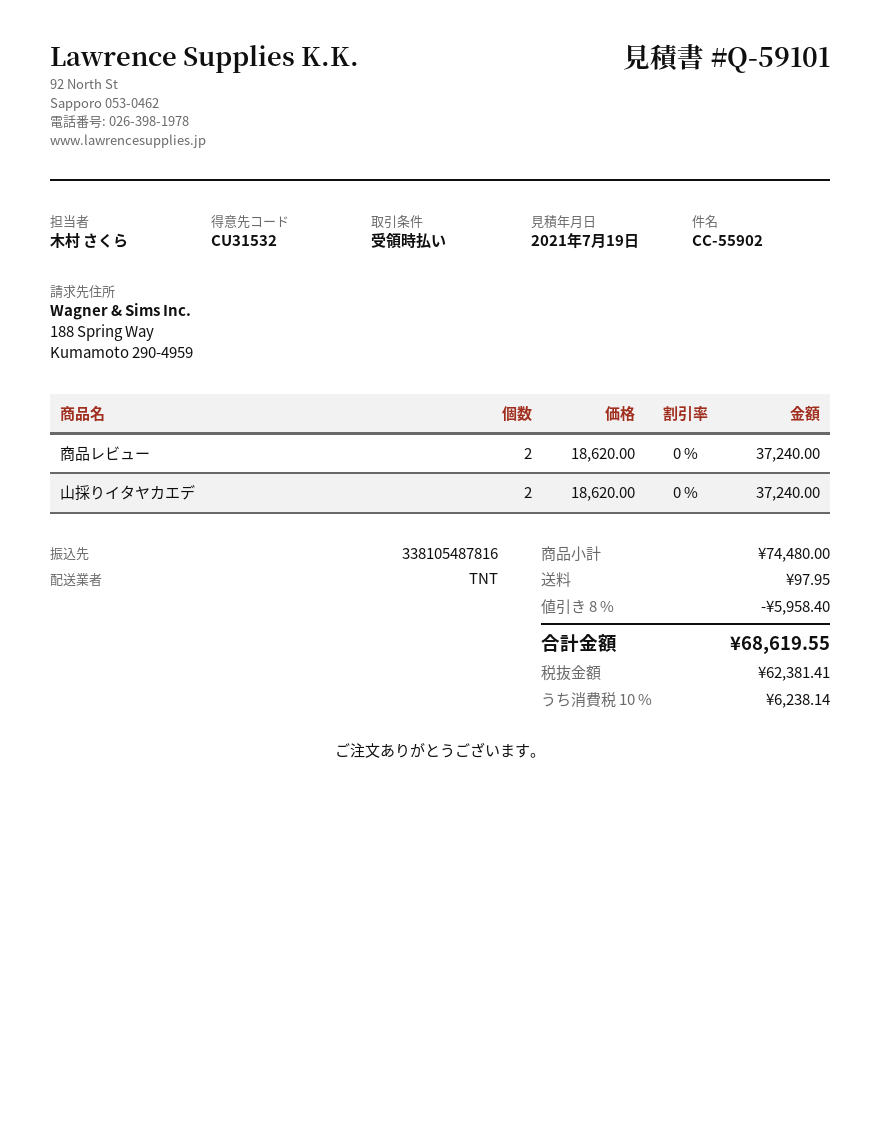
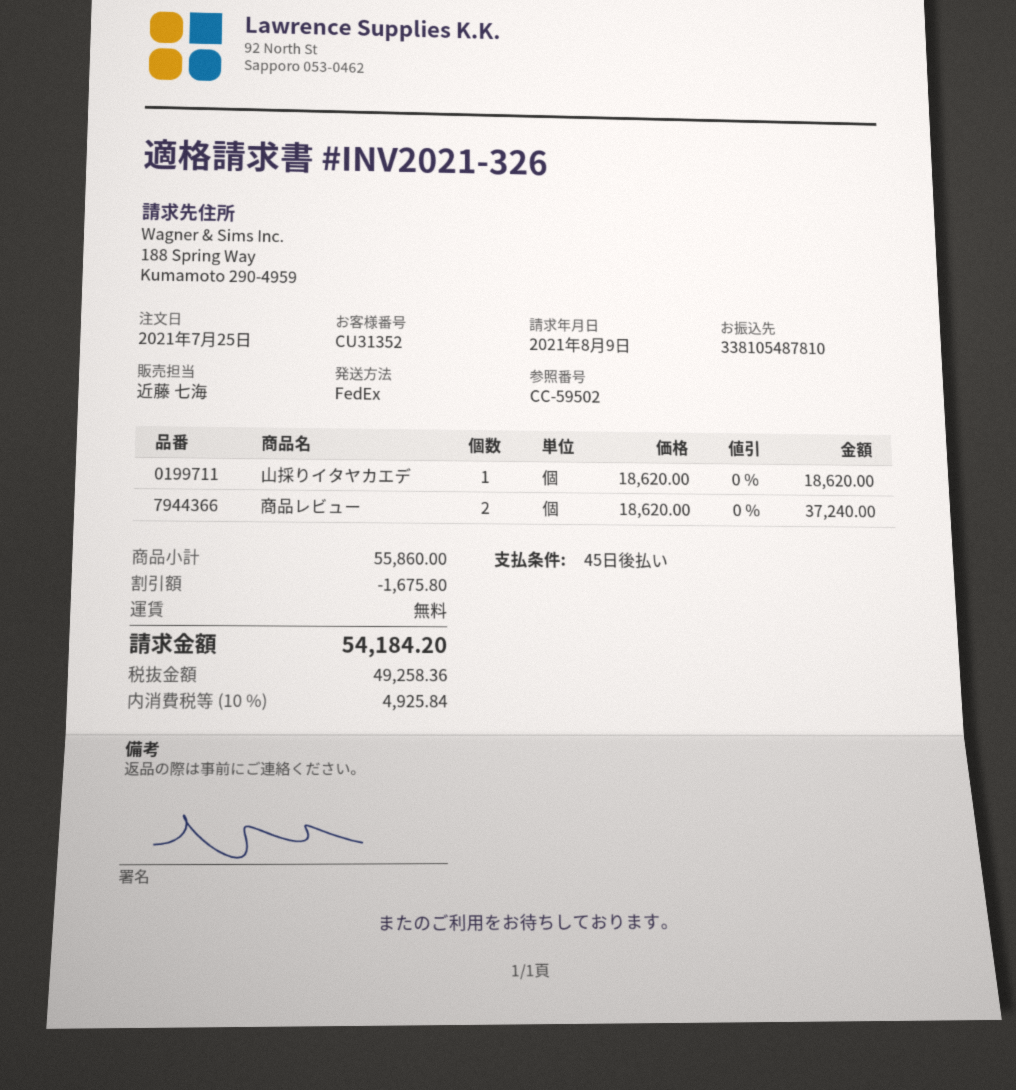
payment terms: on receipt -> 45 days
customer number: CU31532 -> CU31352
reference: CC-55902 -> CC-59502
sales rep: 木村 さくら -> 近藤 七海
bank account: 338105487816 -> 338105487810
shipping method: TNT -> FedEx
山採りイタヤカエデ: 2 x 18620.00 = 37240.00 -> 1 x 18620.00 = 18620.00
subtotal: 74480.00 -> 55860.00
discount: 5958.40 -> 1675.80
shipping: 97.95 -> 0.00
net: 62381.41 -> 49258.36
tax: 10% = 6238.14 -> 10% = 4925.84
total: 68619.55 -> 54184.20

